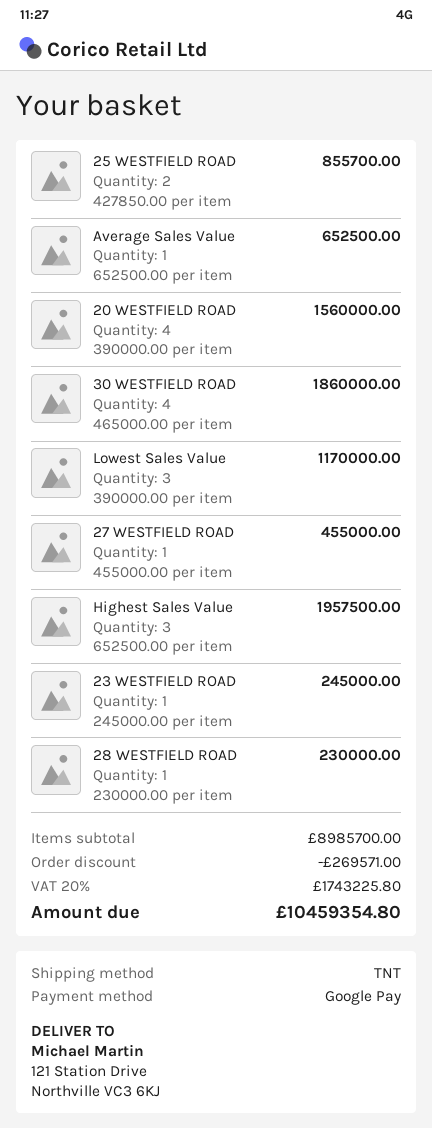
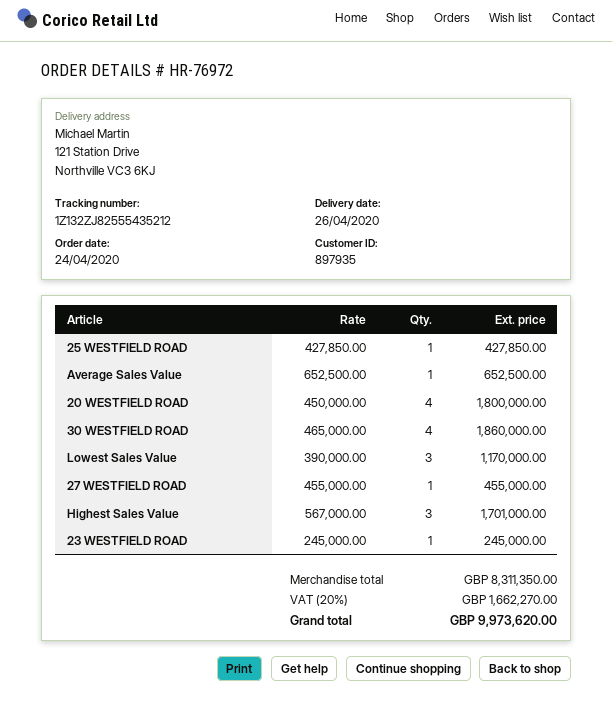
25 WESTFIELD ROAD: 2 x 427850.00 = 855700.00 -> 1 x 427850.00 = 427850.00
20 WESTFIELD ROAD: 4 x 390000.00 = 1560000.00 -> 4 x 450000.00 = 1800000.00
Highest Sales Value: 3 x 652500.00 = 1957500.00 -> 3 x 567000.00 = 1701000.00
28 WESTFIELD ROAD: 1 x 230000.00 = 230000.00 -> none
subtotal: 8985700.00 -> 8311350.00
discount: 269571.00 -> none
tax: 20% = 1743225.80 -> 20% = 1662270.00
total: 10459354.80 -> 9973620.00

